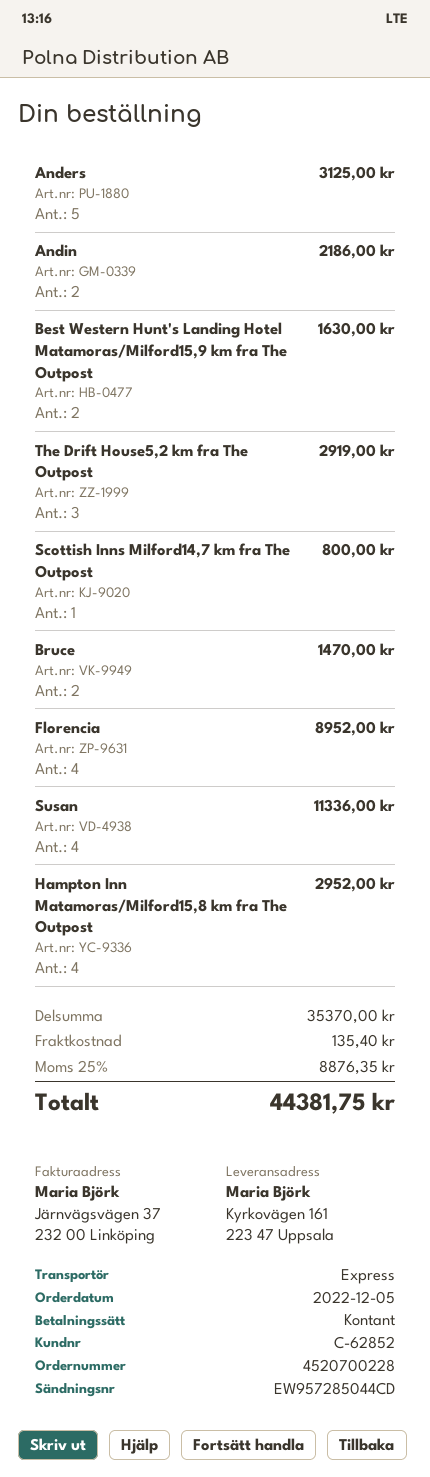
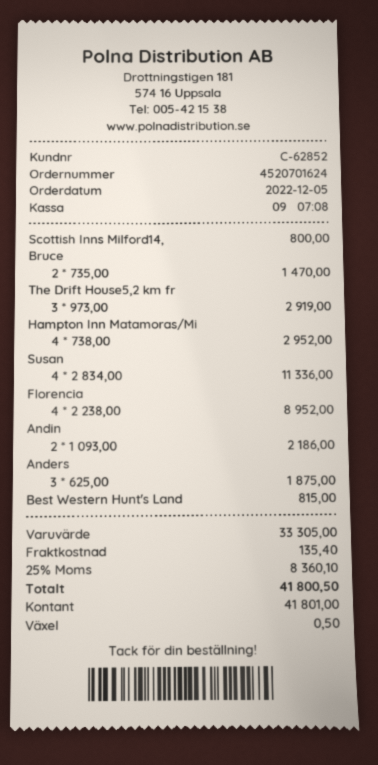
order number: 4520700228 -> 4520701624
Anders: 5 for 3125.00 -> 3 for 1875.00
Best Western Hunt's Landing Hotel Matamoras/Milford15,9 km fra The Outpost: 2 for 1630.00 -> 1 for 815.00
subtotal: 35370.00 -> 33305.00
tax: 25% = 8876.35 -> 25% = 8360.10
total: 44381.75 -> 41800.50

